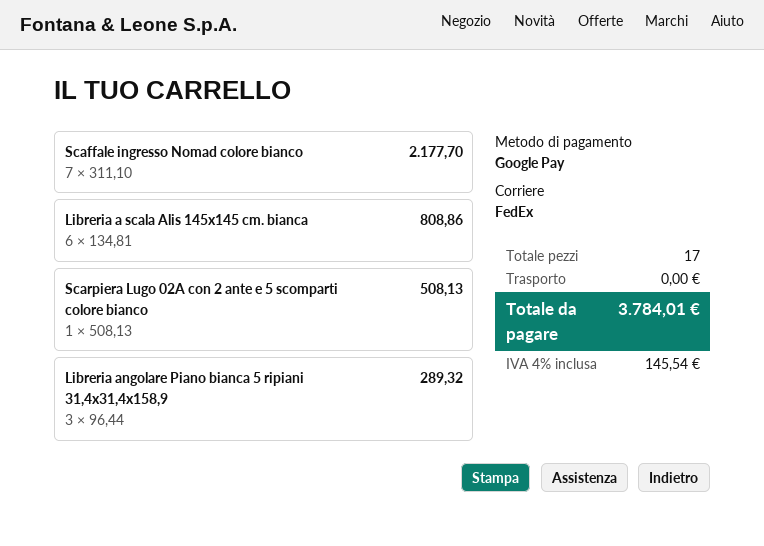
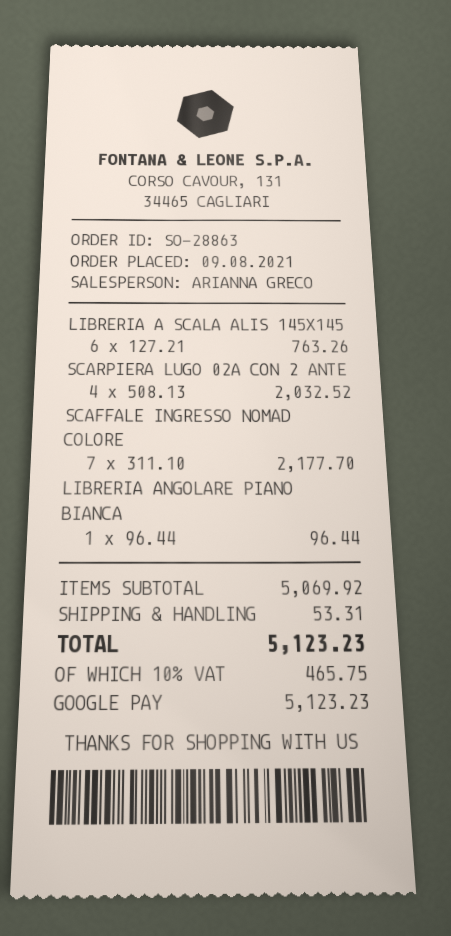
Libreria a scala Alis 145x145 cm. bianca: 6 x 134.81 = 808.86 -> 6 x 127.21 = 763.26
Scarpiera Lugo 02A con 2 ante e 5 scomparti colore bianco: 1 x 508.13 = 508.13 -> 4 x 508.13 = 2032.52
Libreria angolare Piano bianca 5 ripiani 31,4x31,4x158,9: 3 x 96.44 = 289.32 -> 1 x 96.44 = 96.44
shipping: 0.00 -> 53.31
tax: 4% = 145.54 -> 10% = 465.75
total: 3784.01 -> 5123.23

